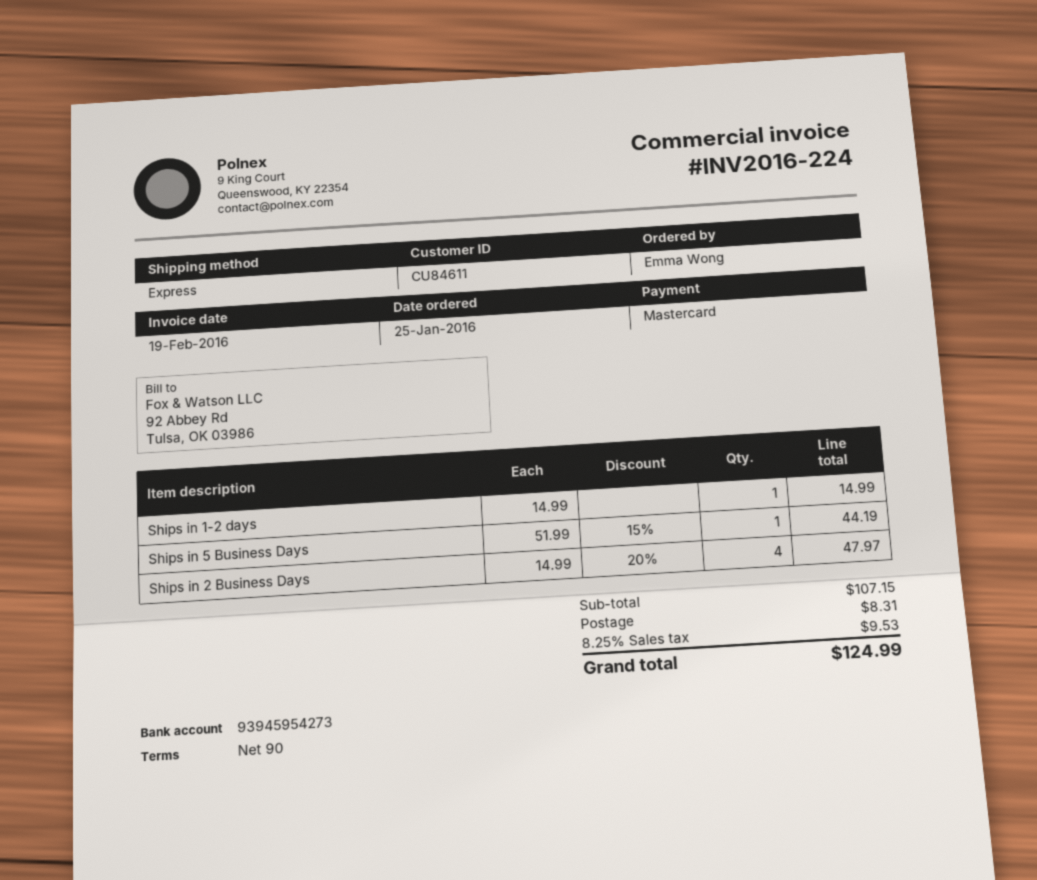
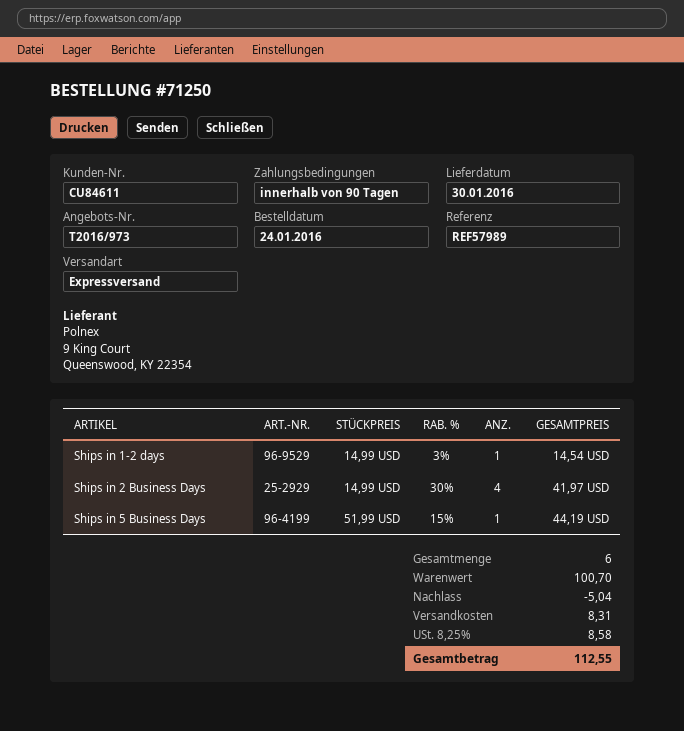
order date: 2016-01-25 -> 2016-01-24
Ships in 1-2 days: 1 x 14.99 = 14.99 -> 1 x 14.99 - 3% = 14.54
Ships in 2 Business Days: 4 x 14.99 - 20% = 47.97 -> 4 x 14.99 - 30% = 41.97
subtotal: 107.15 -> 100.70
discount: none -> 5.04
tax: 8.25% = 9.53 -> 8.25% = 8.58
total: 124.99 -> 112.55

